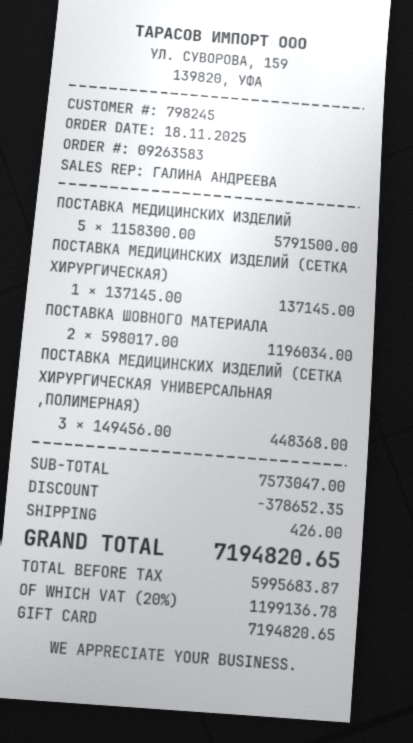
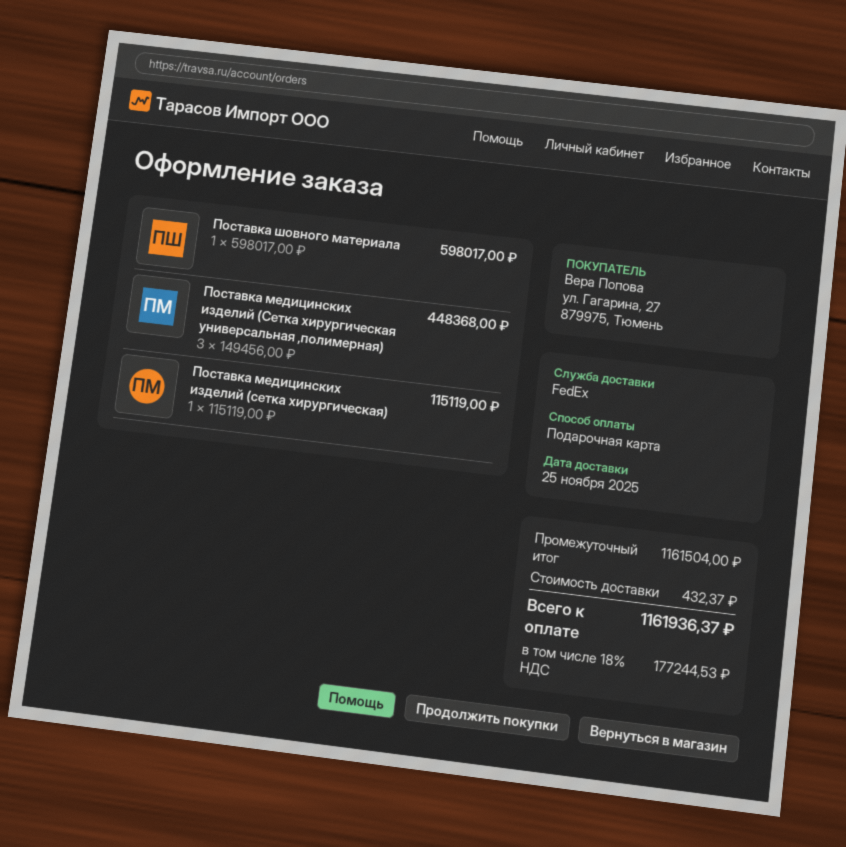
ПОСТАВКА МЕДИЦИНСКИХ ИЗДЕЛИЙ: 5 x 1158300.00 = 5791500.00 -> none
ПОСТАВКА МЕДИЦИНСКИХ ИЗДЕЛИЙ (СЕТКА ХИРУРГИЧЕСКАЯ): 1 x 137145.00 = 137145.00 -> 1 x 115119.00 = 115119.00
ПОСТАВКА ШОВНОГО МАТЕРИАЛА: 2 x 598017.00 = 1196034.00 -> 1 x 598017.00 = 598017.00
subtotal: 7573047.00 -> 1161504.00
discount: 378652.35 -> none
shipping: 426.00 -> 432.37
tax: 20% = 1199136.78 -> 18% = 177244.53
total: 7194820.65 -> 1161936.37

